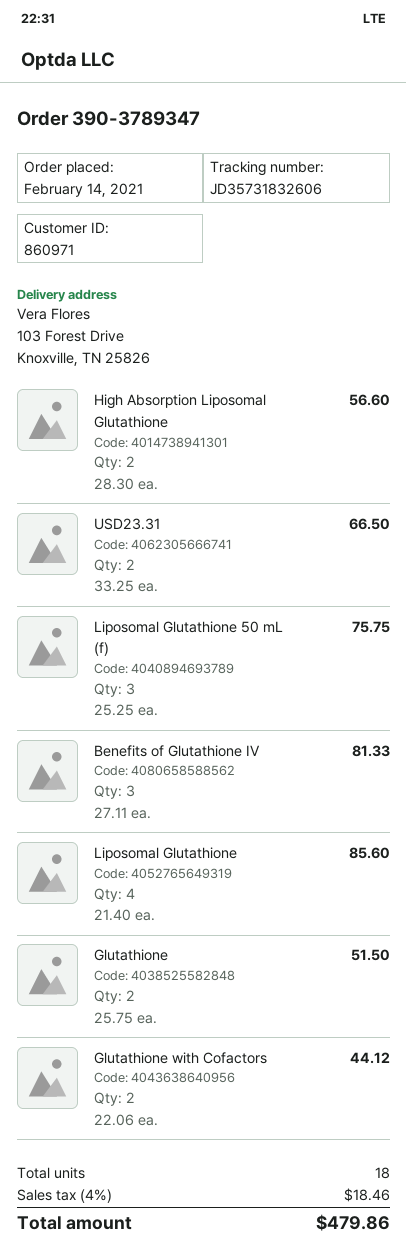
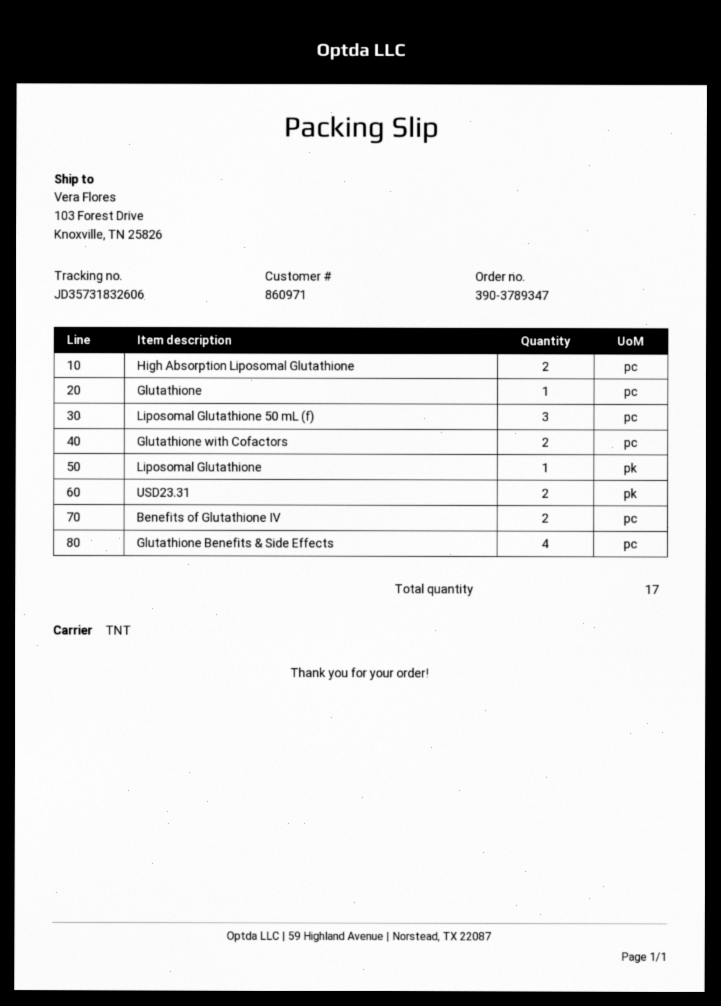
Benefits of Glutathione IV: 3 -> 2
Liposomal Glutathione: 4 -> 1
Glutathione: 2 -> 1
Glutathione Benefits & Side Effects: none -> 4
total quantity: 18 -> 17

